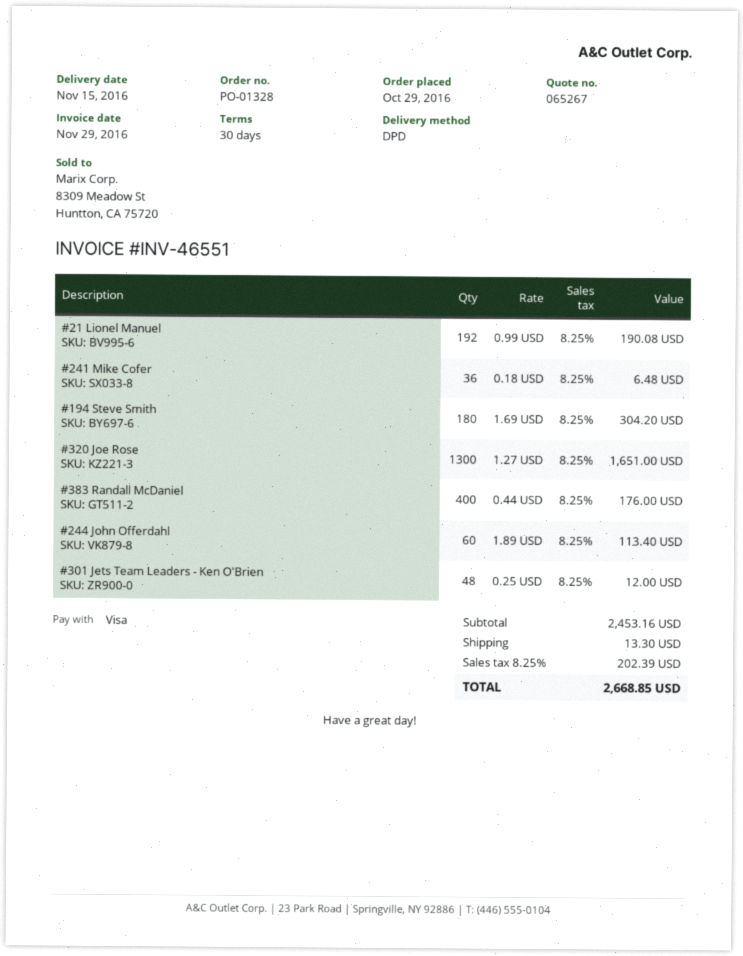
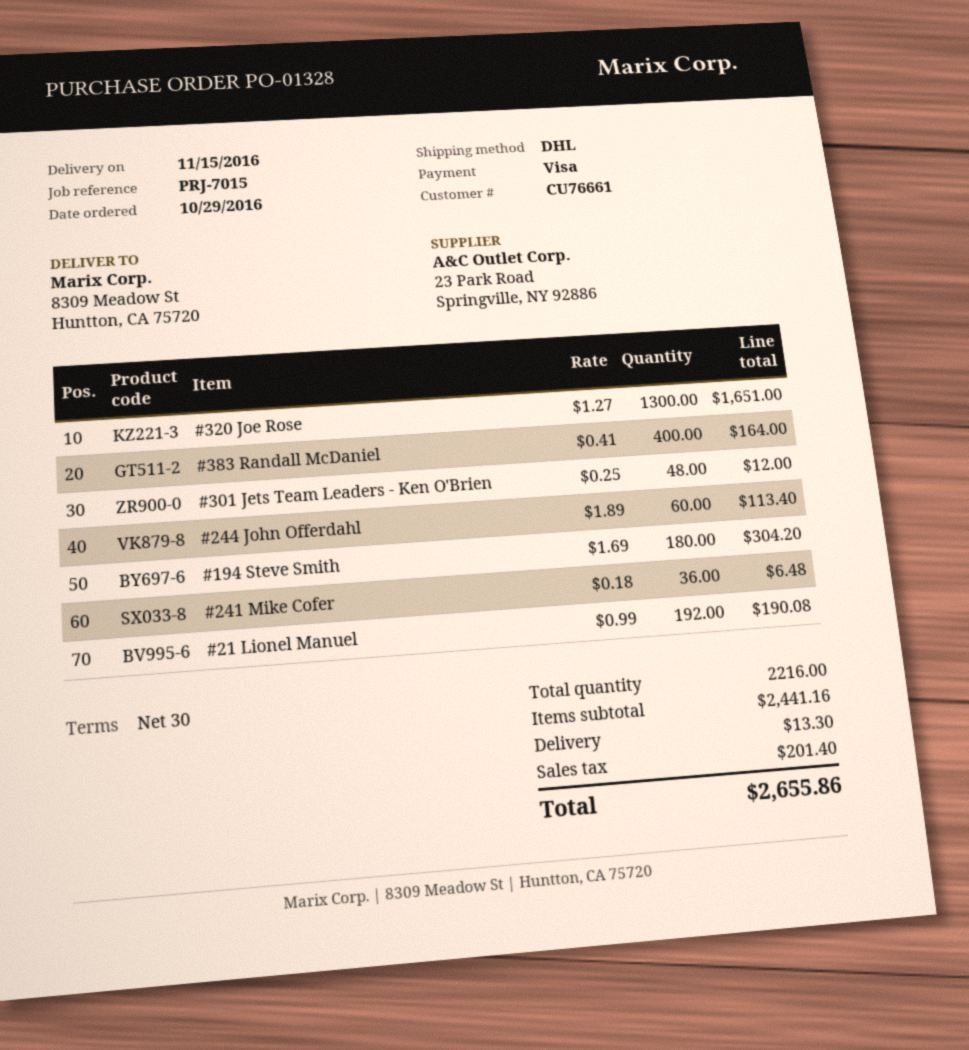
shipping method: DPD -> DHL
#383 Randall McDaniel: 400 x 0.44 = 176.00 -> 400 x 0.41 = 164.00
subtotal: 2453.16 -> 2441.16
tax: 202.39 -> 201.40
total: 2668.85 -> 2655.86

